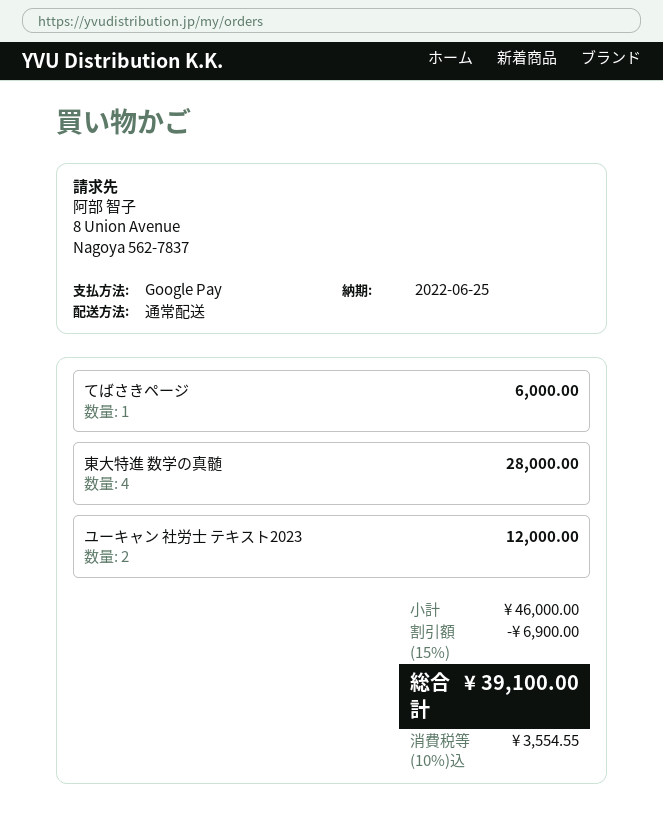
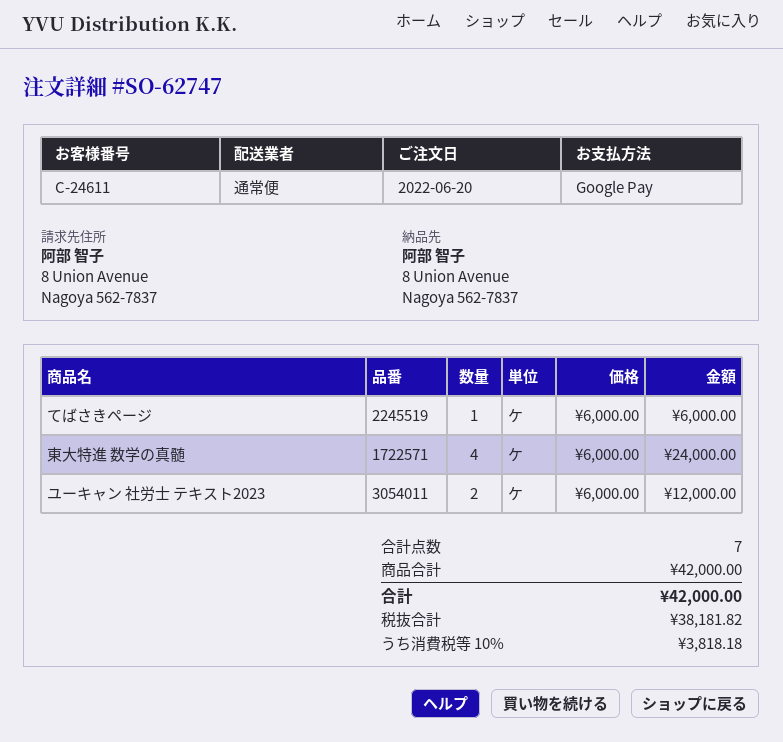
東大特進 数学の真髄: 4 for 28000.00 -> 4 for 24000.00
subtotal: 46000.00 -> 42000.00
discount: 15% = 6900.00 -> none
tax: 10% = 3554.55 -> 10% = 3818.18
total: 39100.00 -> 42000.00

